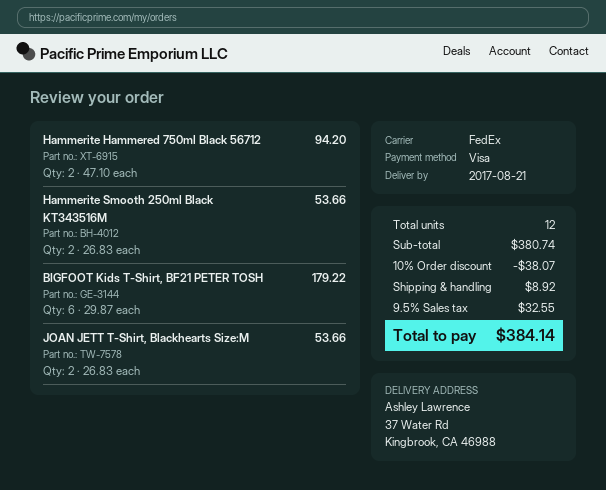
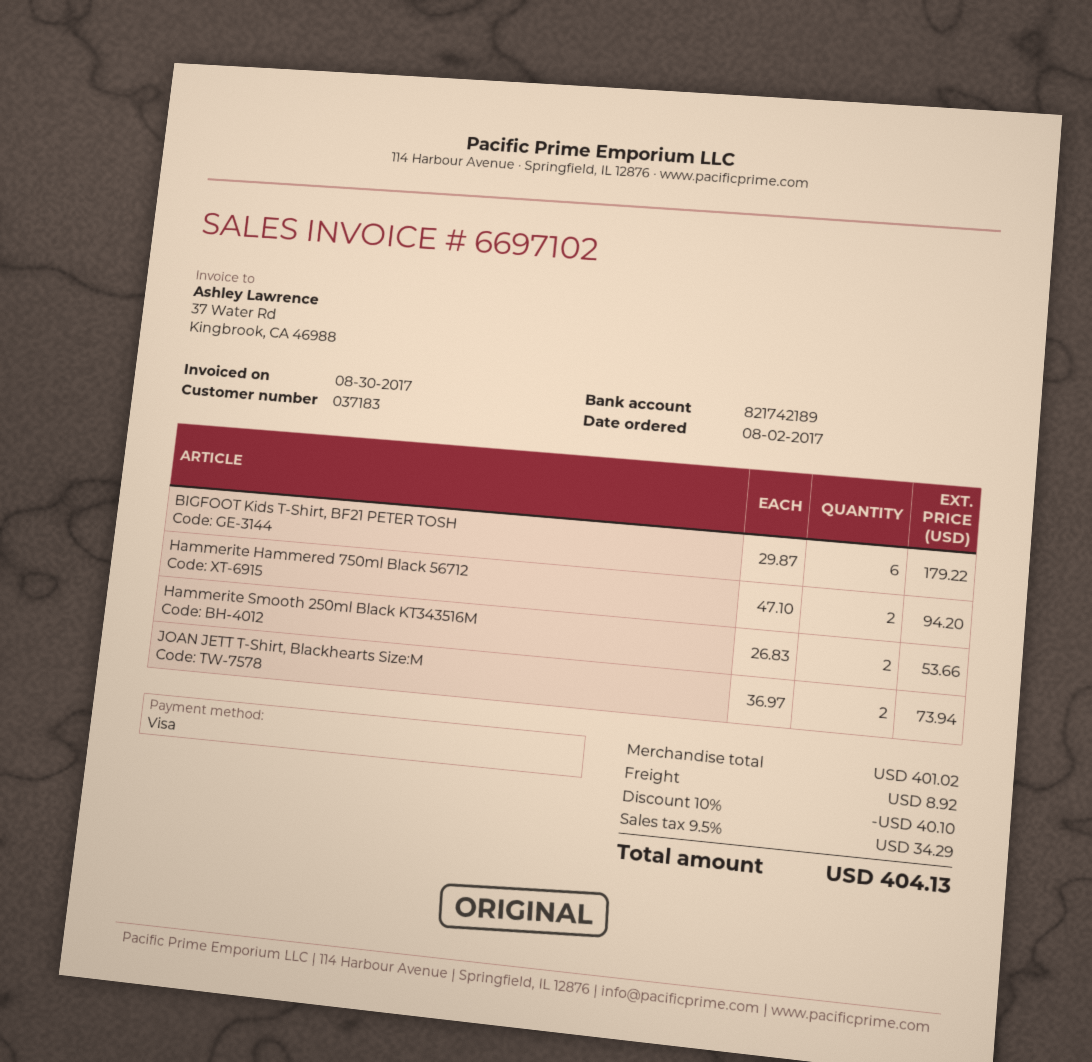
JOAN JETT T-Shirt, Blackhearts Size:M: 2 x 26.83 = 53.66 -> 2 x 36.97 = 73.94
subtotal: 380.74 -> 401.02
discount: 10% = 38.07 -> 10% = 40.10
tax: 9.5% = 32.55 -> 9.5% = 34.29
total: 384.14 -> 404.13

